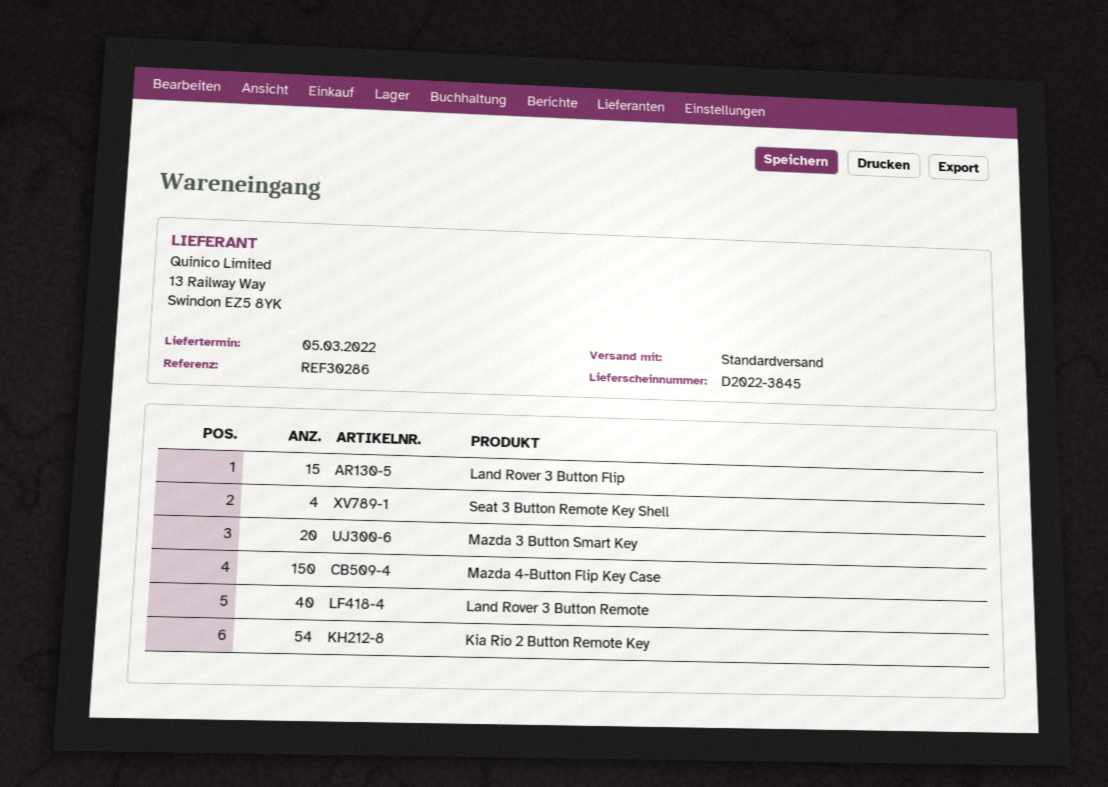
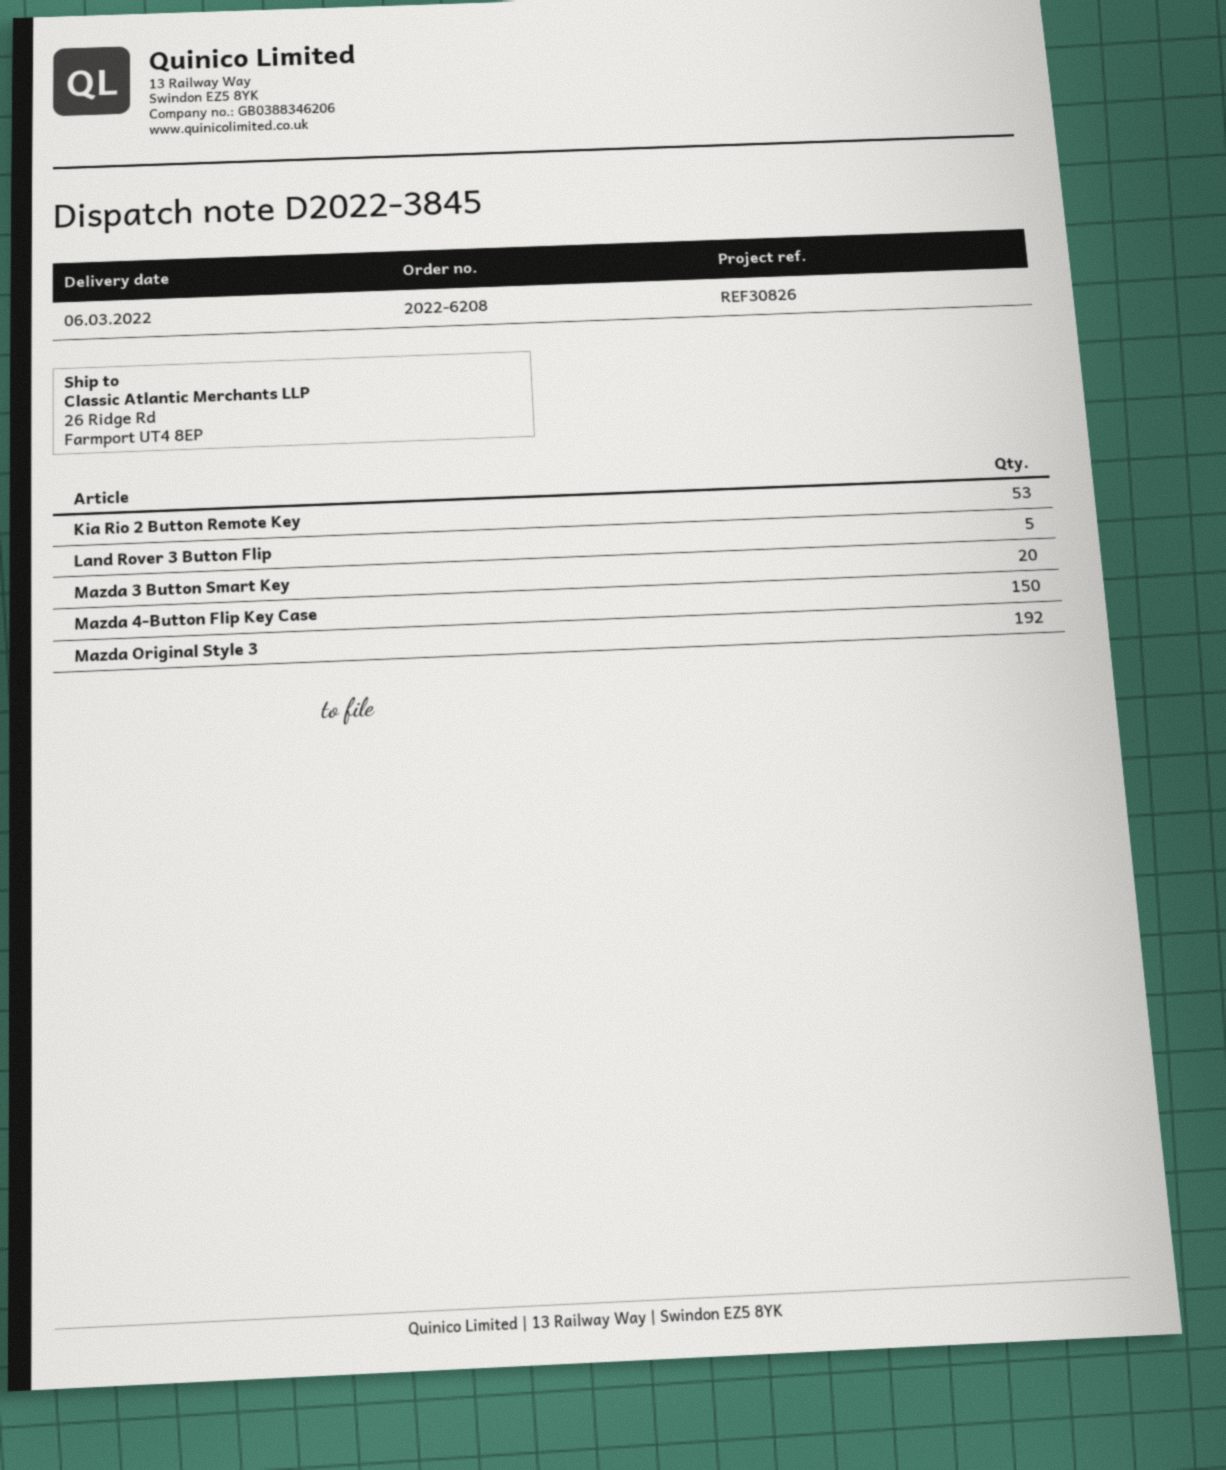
delivery date: 2022-03-05 -> 2022-03-06
reference: REF30286 -> REF30826
Land Rover 3 Button Flip: 15 -> 5
Seat 3 Button Remote Key Shell: 4 -> none
Land Rover 3 Button Remote: 40 -> none
Kia Rio 2 Button Remote Key: 54 -> 53
Mazda Original Style 3: none -> 192

